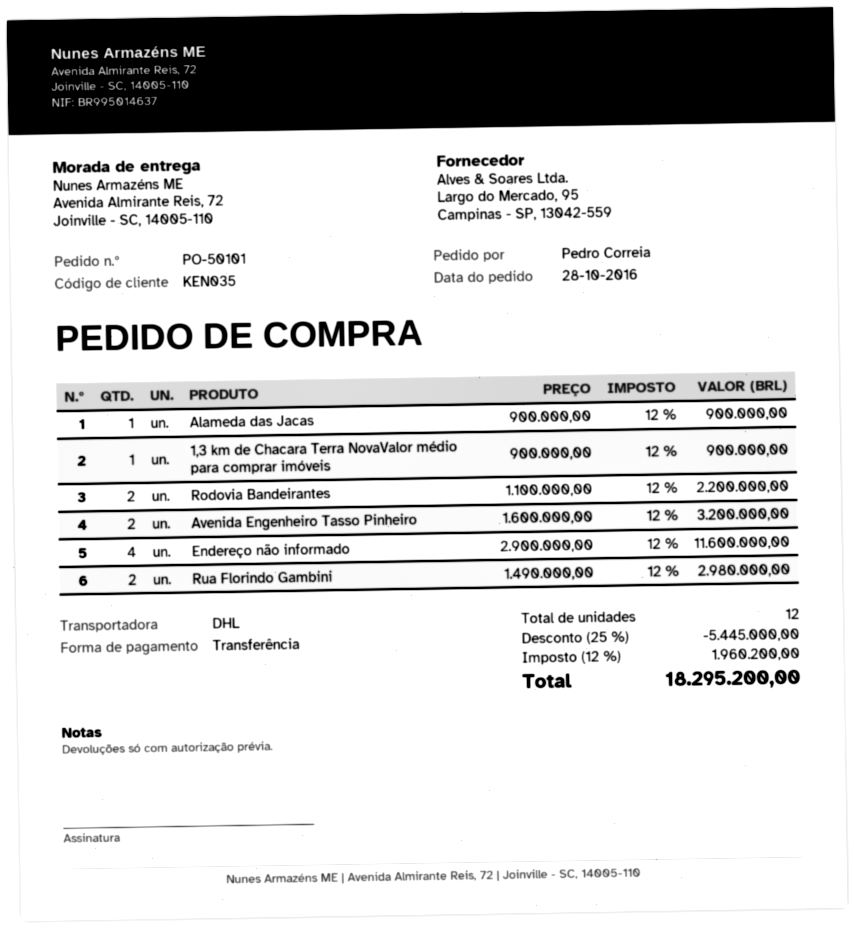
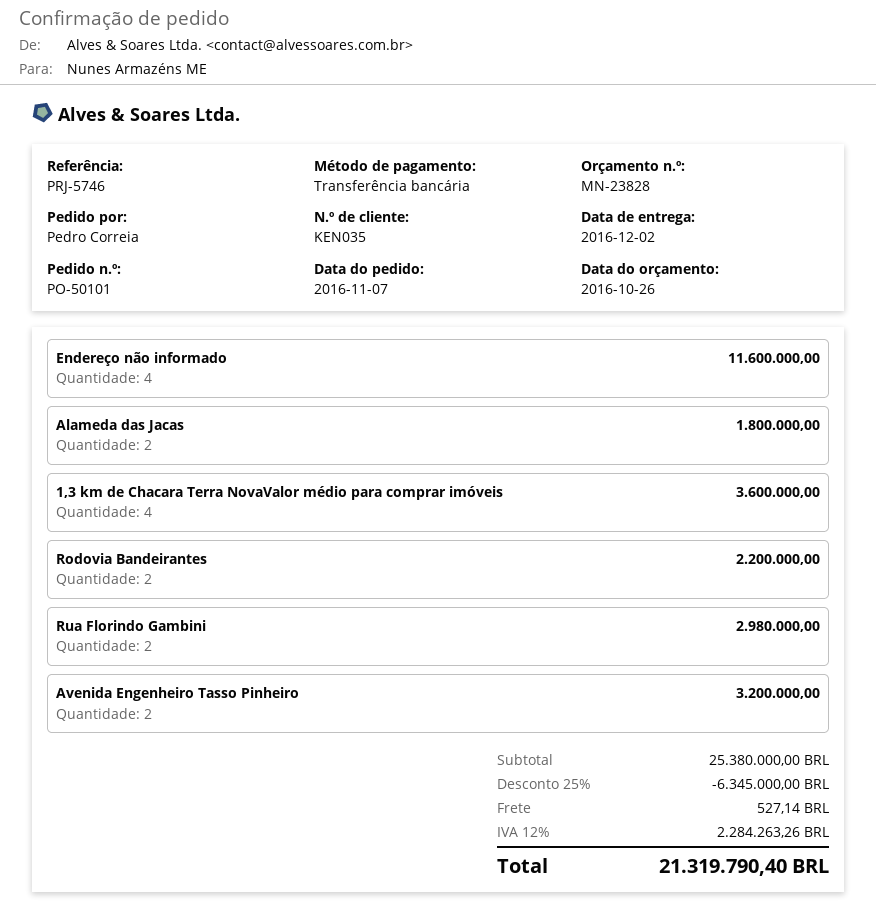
order date: 2016-10-28 -> 2016-11-07
Alameda das Jacas: 1 for 900000.00 -> 2 for 1800000.00
1,3 km de Chacara Terra NovaValor médio para comprar imóveis: 1 for 900000.00 -> 4 for 3600000.00
discount: 25% = 5445000.00 -> 25% = 6345000.00
shipping: none -> 527.14
tax: 12% = 1960200.00 -> 12% = 2284263.26
total: 18295200.00 -> 21319790.40

